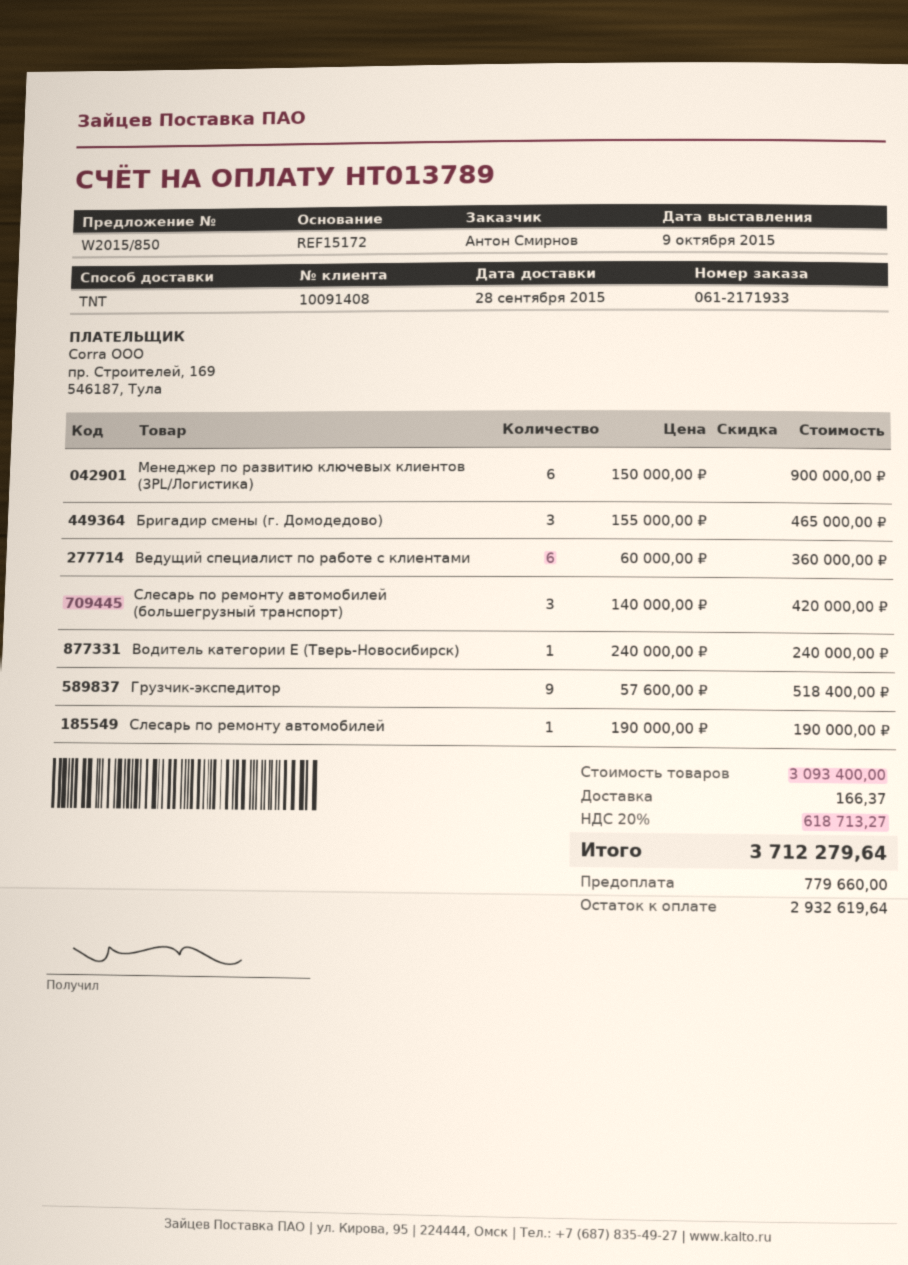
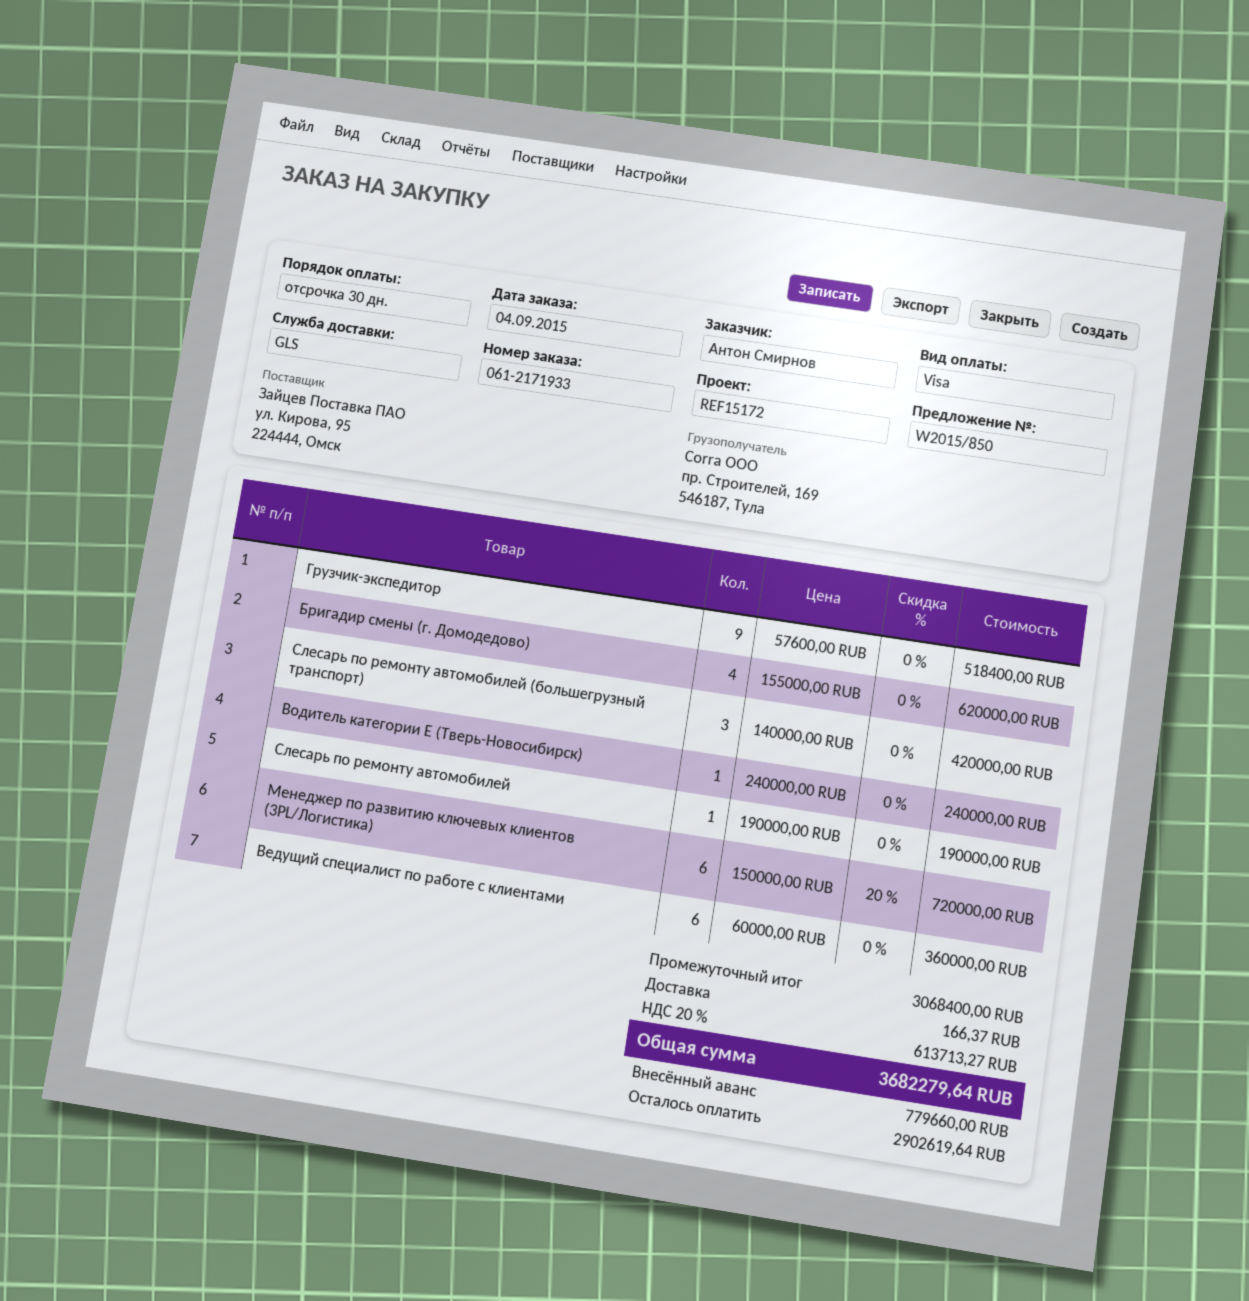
shipping method: TNT -> GLS
Менеджер по развитию ключевых клиентов (3PL/Логистика): 6 x 150000.00 = 900000.00 -> 6 x 150000.00 - 20% = 720000.00
Бригадир смены (г. Домодедово): 3 x 155000.00 = 465000.00 -> 4 x 155000.00 = 620000.00
subtotal: 3093400.00 -> 3068400.00
tax: 20% = 618713.27 -> 20% = 613713.27
total: 3712279.64 -> 3682279.64
balance: 2932619.64 -> 2902619.64

